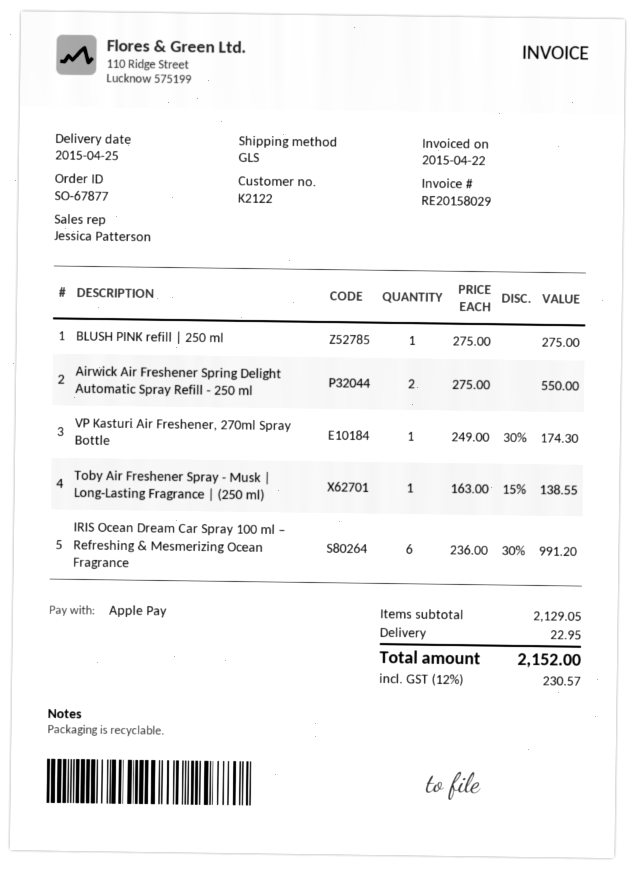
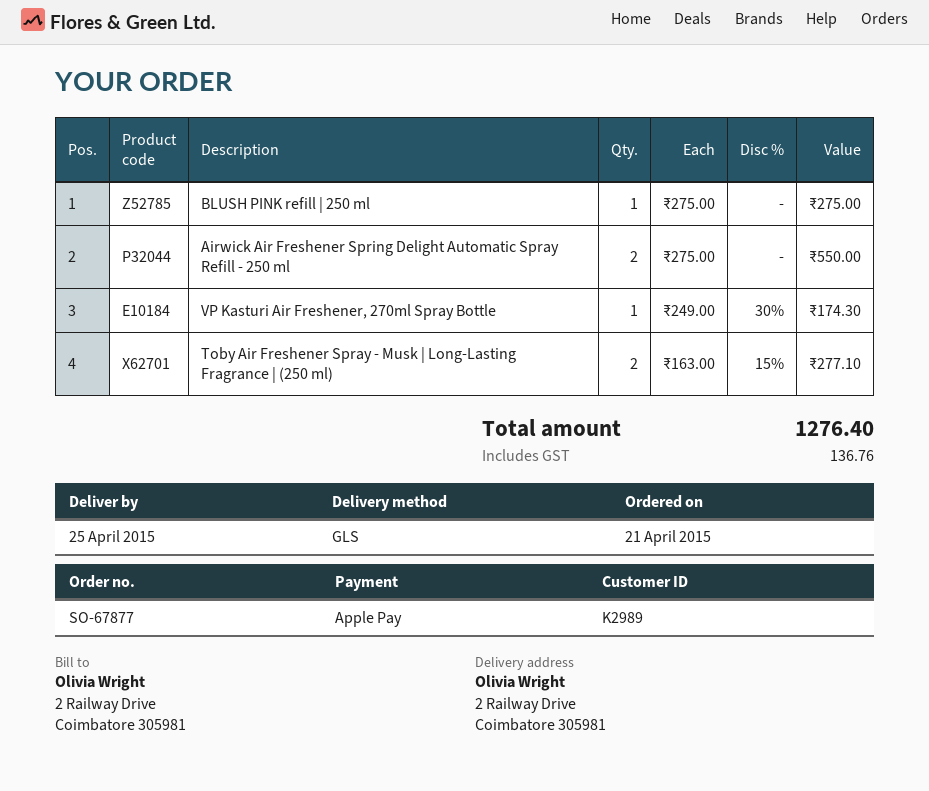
customer number: K2122 -> K2989
Toby Air Freshener Spray - Musk | Long-Lasting Fragrance | (250 ml): 1 x 163.00 - 15% = 138.55 -> 2 x 163.00 - 15% = 277.10
IRIS Ocean Dream Car Spray 100 ml – Refreshing & Mesmerizing Ocean Fragrance: 6 x 236.00 - 30% = 991.20 -> none
shipping: 22.95 -> none
tax: 230.57 -> 136.76
total: 2152.00 -> 1276.40

